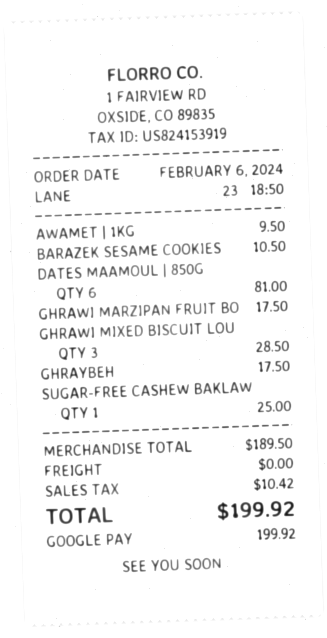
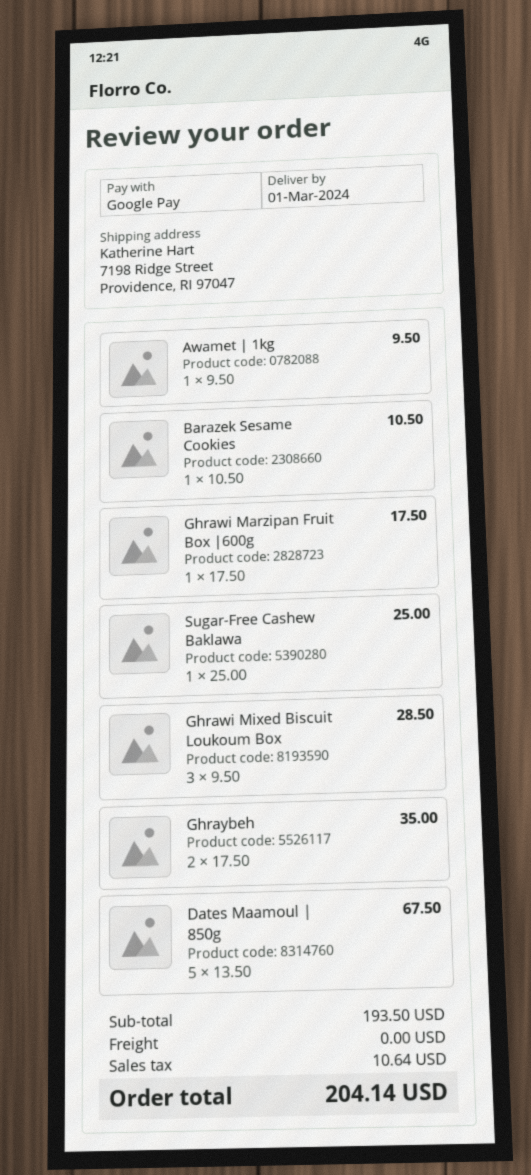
DATES MAAMOUL | 850G: 6 for 81.00 -> 5 for 67.50
GHRAYBEH: 1 for 17.50 -> 2 for 35.00
subtotal: 189.50 -> 193.50
tax: 10.42 -> 10.64
total: 199.92 -> 204.14

